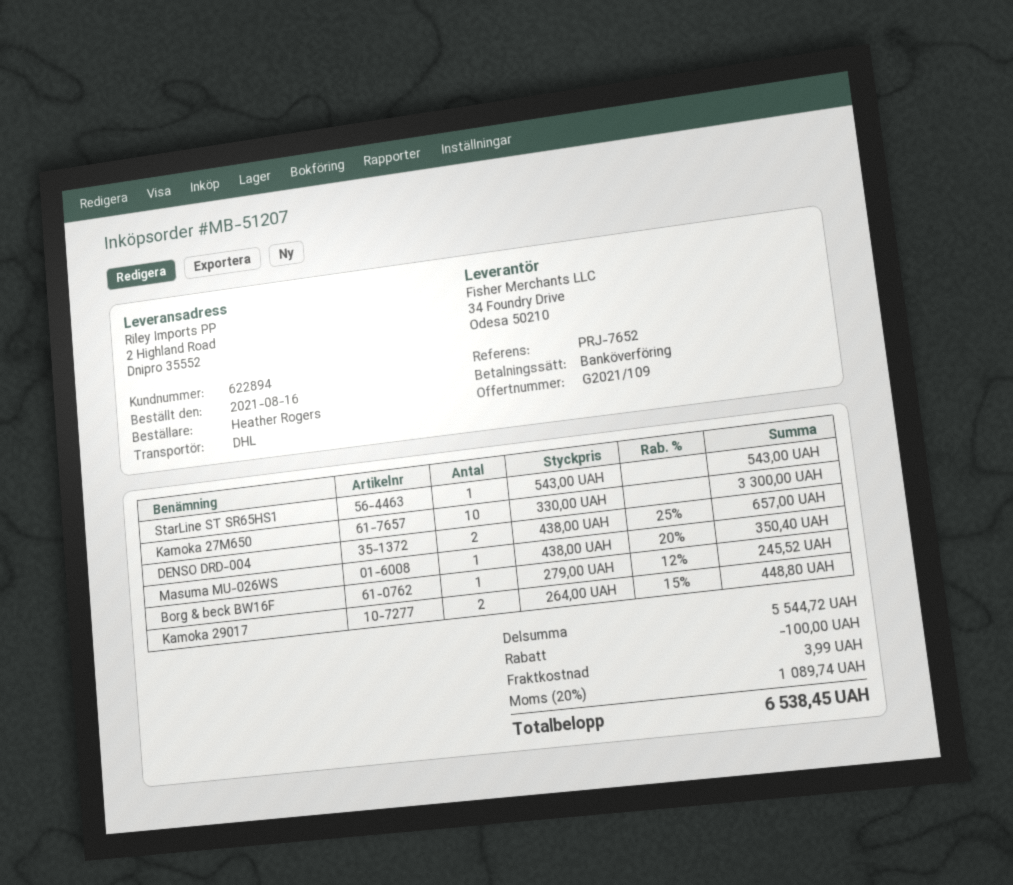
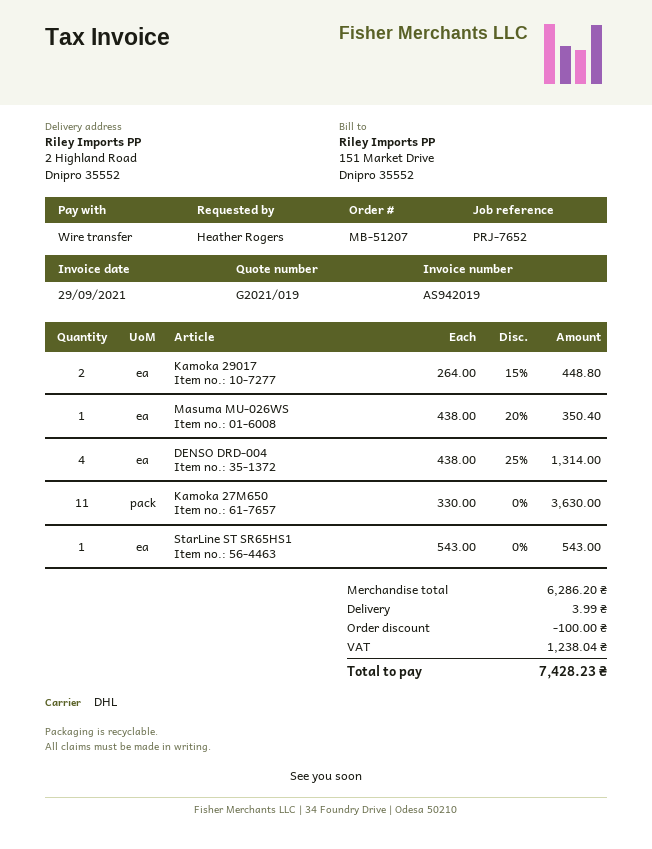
quote number: G2021/109 -> G2021/019
Kamoka 27M650: 10 x 330.00 = 3300.00 -> 11 x 330.00 = 3630.00
DENSO DRD-004: 2 x 438.00 - 25% = 657.00 -> 4 x 438.00 - 25% = 1314.00
Borg & beck BW16F: 1 x 279.00 - 12% = 245.52 -> none
subtotal: 5544.72 -> 6286.20
tax: 1089.74 -> 1238.04
total: 6538.45 -> 7428.23

